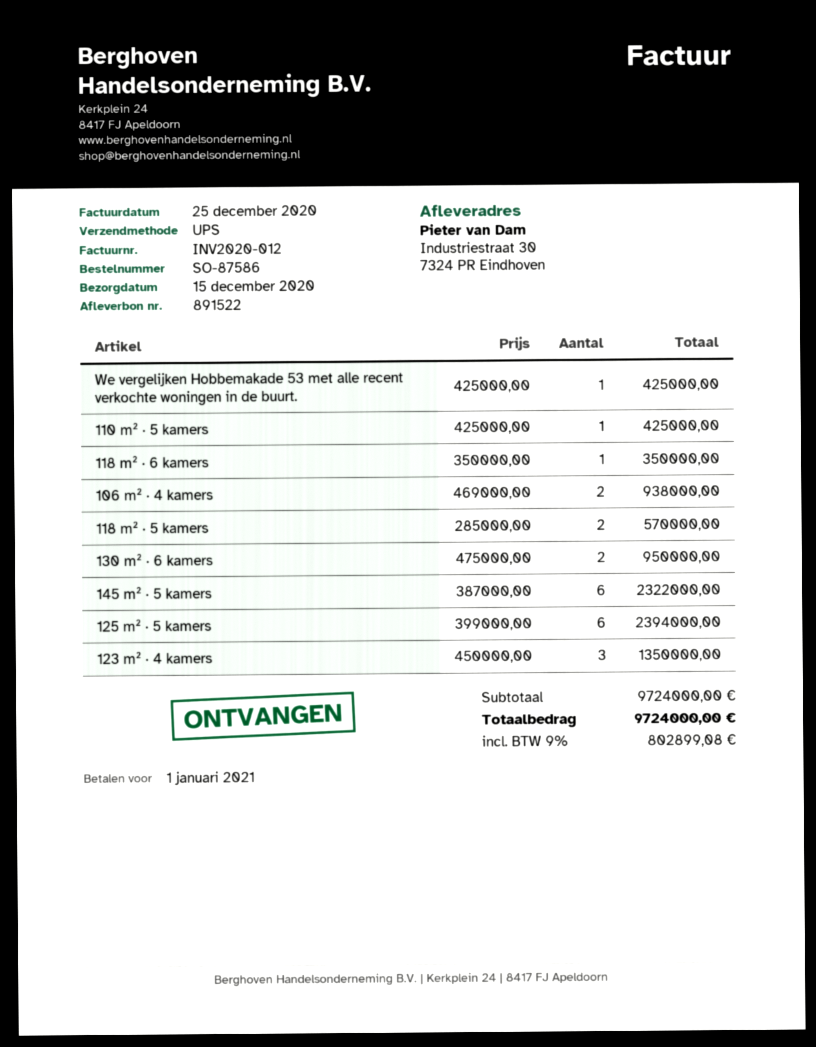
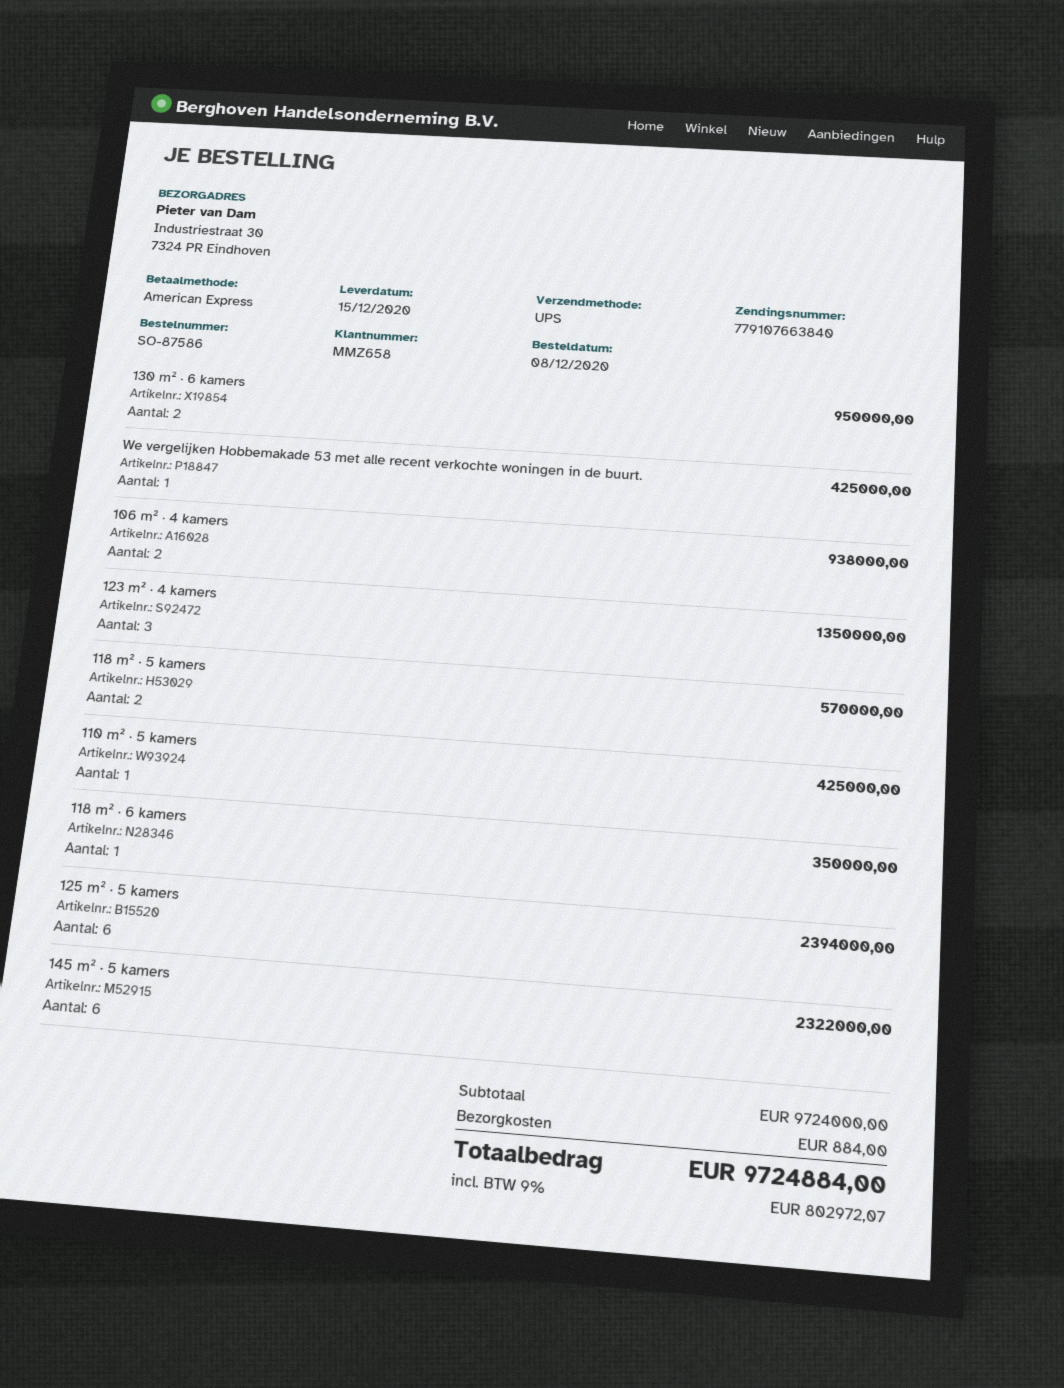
shipping: none -> 884.00
tax: 9% = 802899.08 -> 9% = 802972.07
total: 9724000.00 -> 9724884.00

